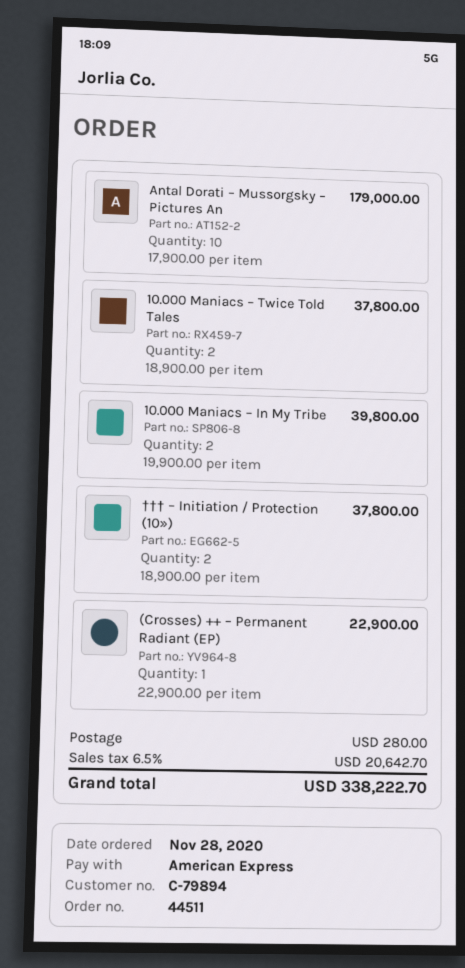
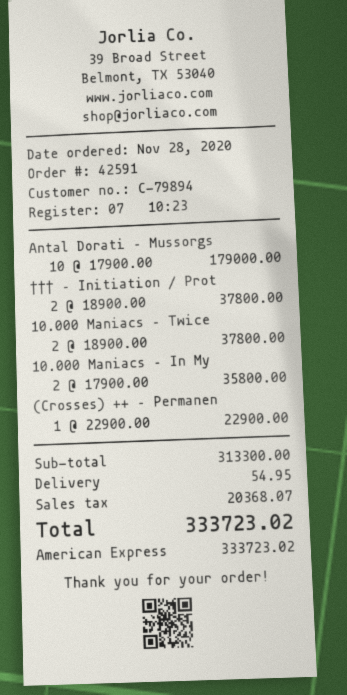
order number: 44511 -> 42591
10.000 Maniacs – In My Tribe: 2 x 19900.00 = 39800.00 -> 2 x 17900.00 = 35800.00
shipping: 280.00 -> 54.95
tax: 20642.70 -> 20368.07
total: 338222.70 -> 333723.02

